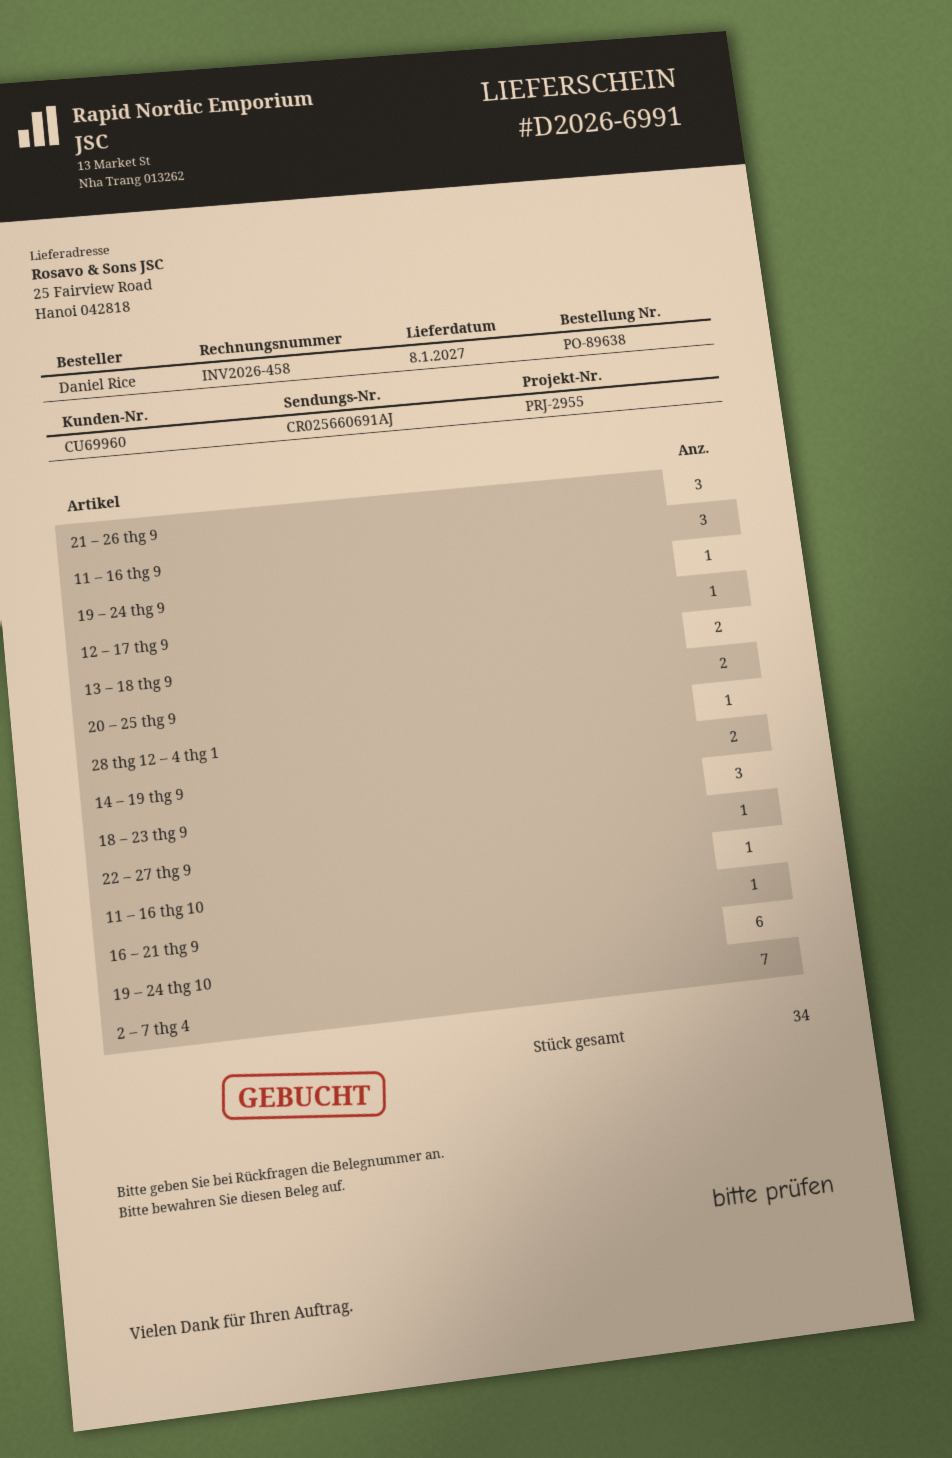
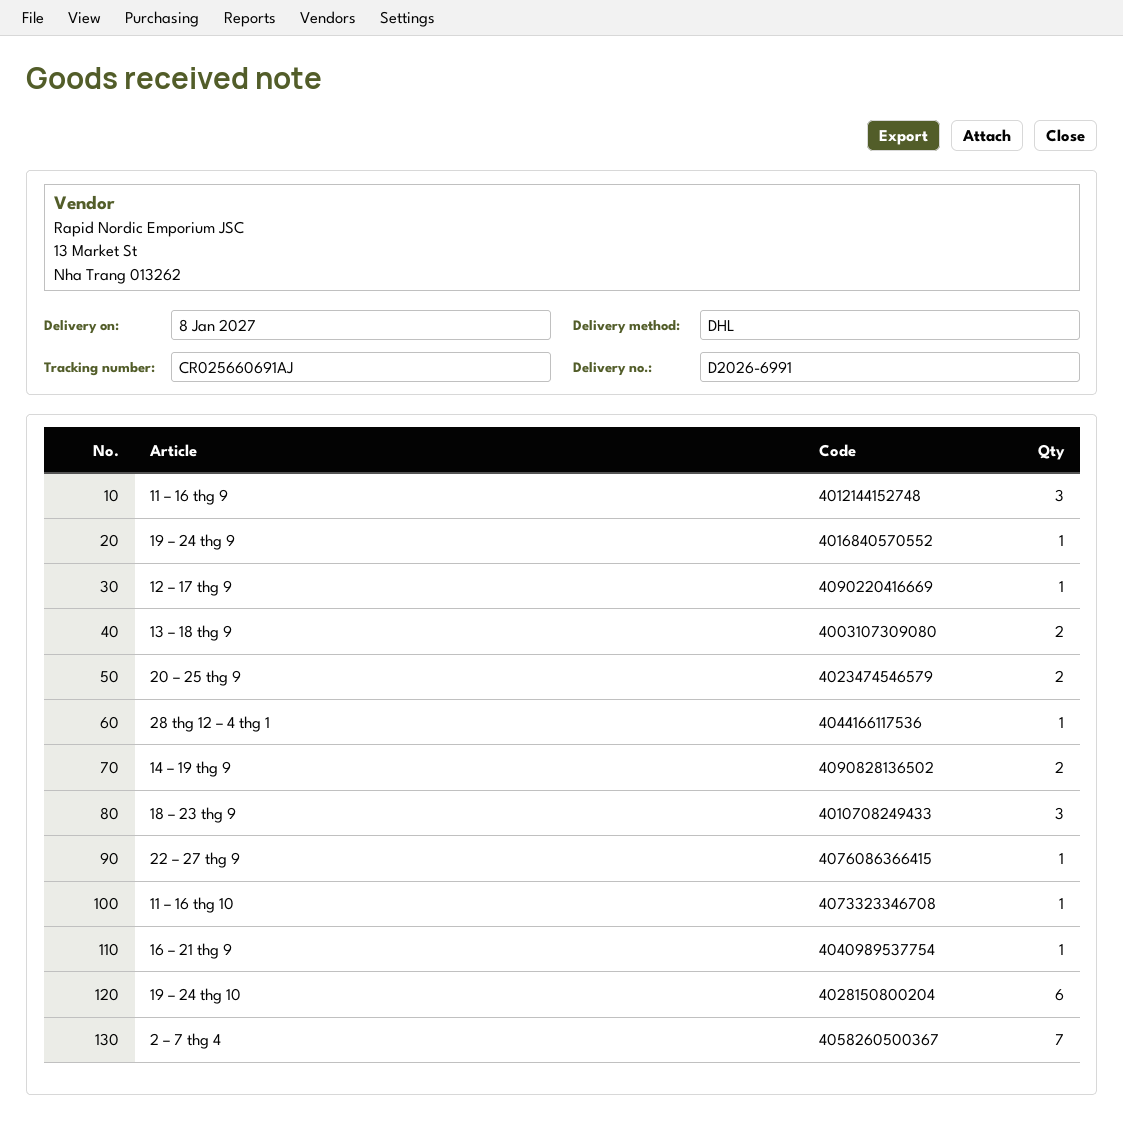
21 – 26 thg 9: 3 -> none

